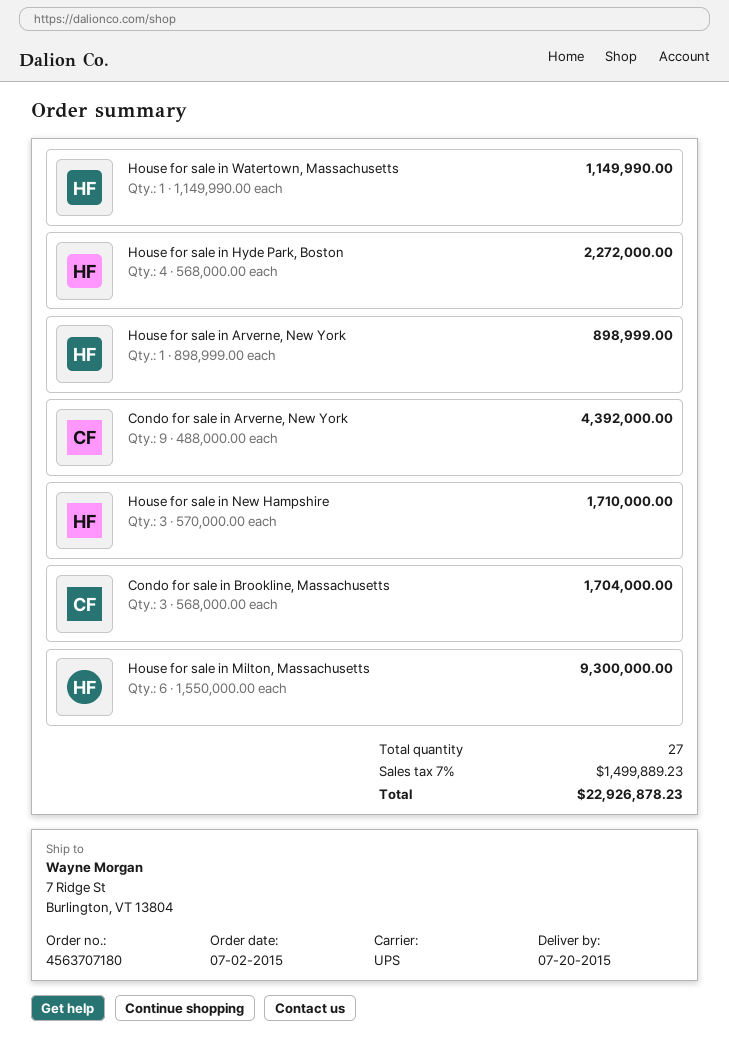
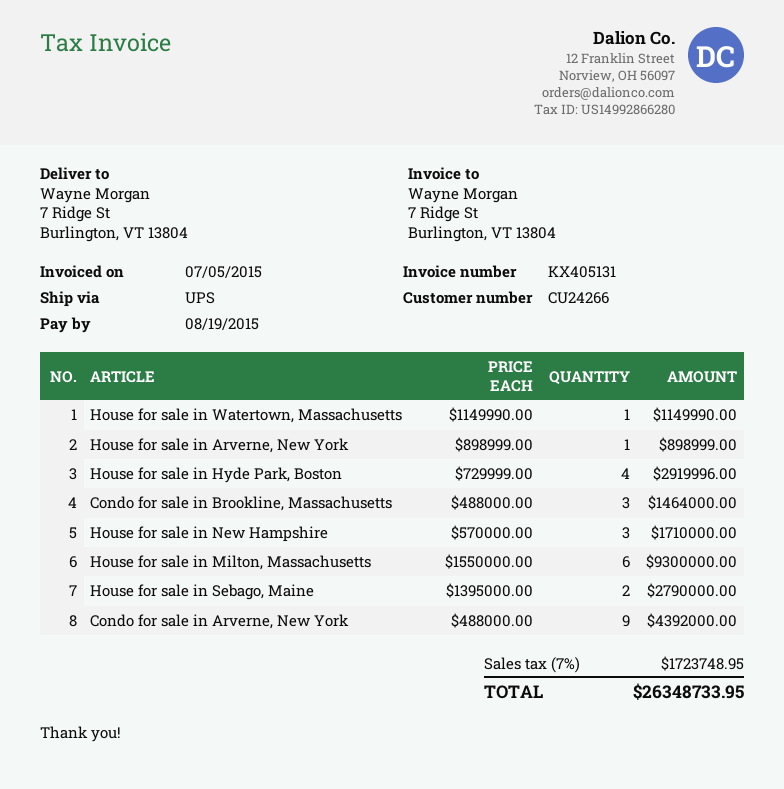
House for sale in Hyde Park, Boston: 4 x 568000.00 = 2272000.00 -> 4 x 729999.00 = 2919996.00
Condo for sale in Brookline, Massachusetts: 3 x 568000.00 = 1704000.00 -> 3 x 488000.00 = 1464000.00
House for sale in Sebago, Maine: none -> 2 x 1395000.00 = 2790000.00
tax: 7% = 1499889.23 -> 7% = 1723748.95
total: 22926878.23 -> 26348733.95

